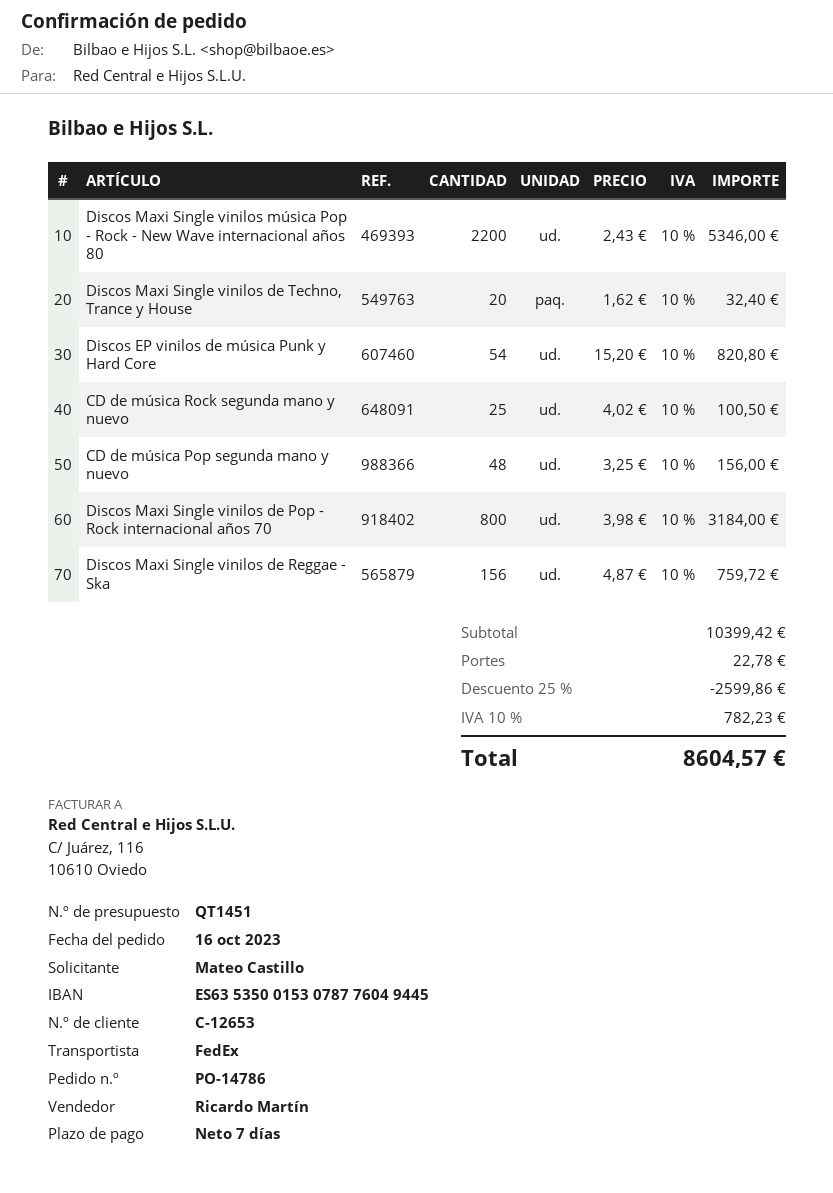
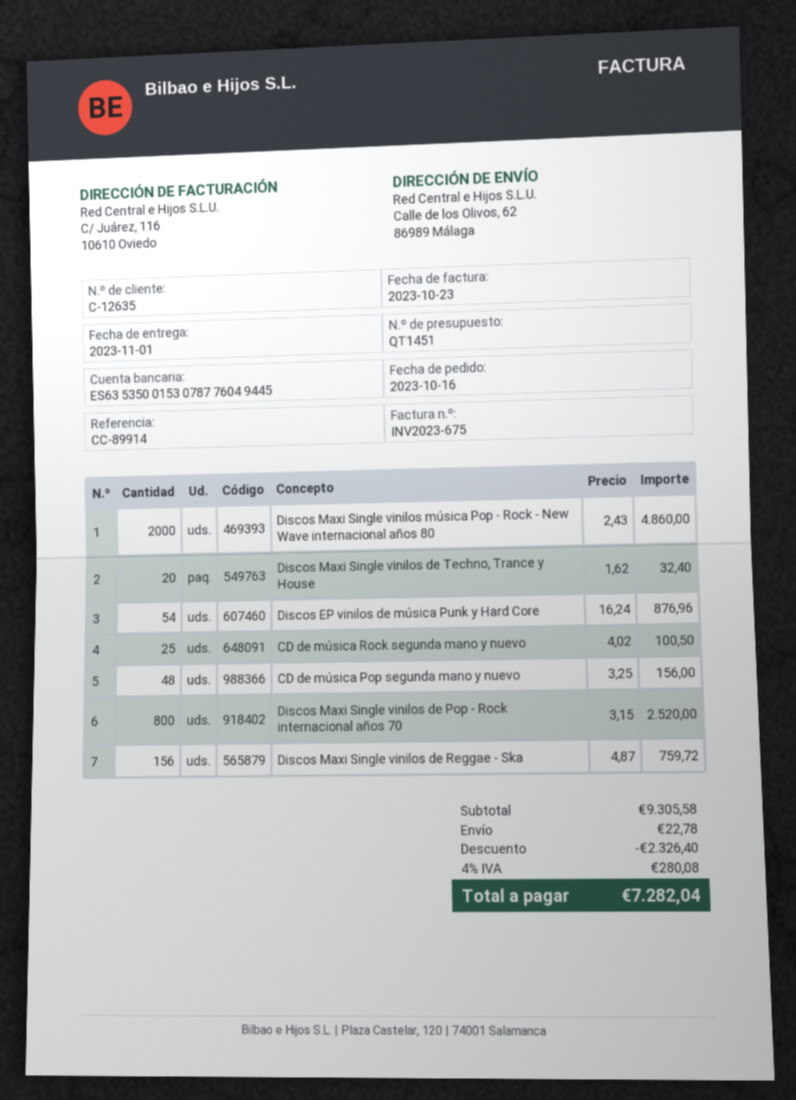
customer number: C-12653 -> C-12635
Discos Maxi Single vinilos música Pop - Rock - New Wave internacional años 80: 2200 x 2.43 = 5346.00 -> 2000 x 2.43 = 4860.00
Discos EP vinilos de música Punk y Hard Core: 54 x 15.20 = 820.80 -> 54 x 16.24 = 876.96
Discos Maxi Single vinilos de Pop - Rock internacional años 70: 800 x 3.98 = 3184.00 -> 800 x 3.15 = 2520.00
subtotal: 10399.42 -> 9305.58
discount: 2599.86 -> 2326.40
tax: 10% = 782.23 -> 4% = 280.08
total: 8604.57 -> 7282.04

